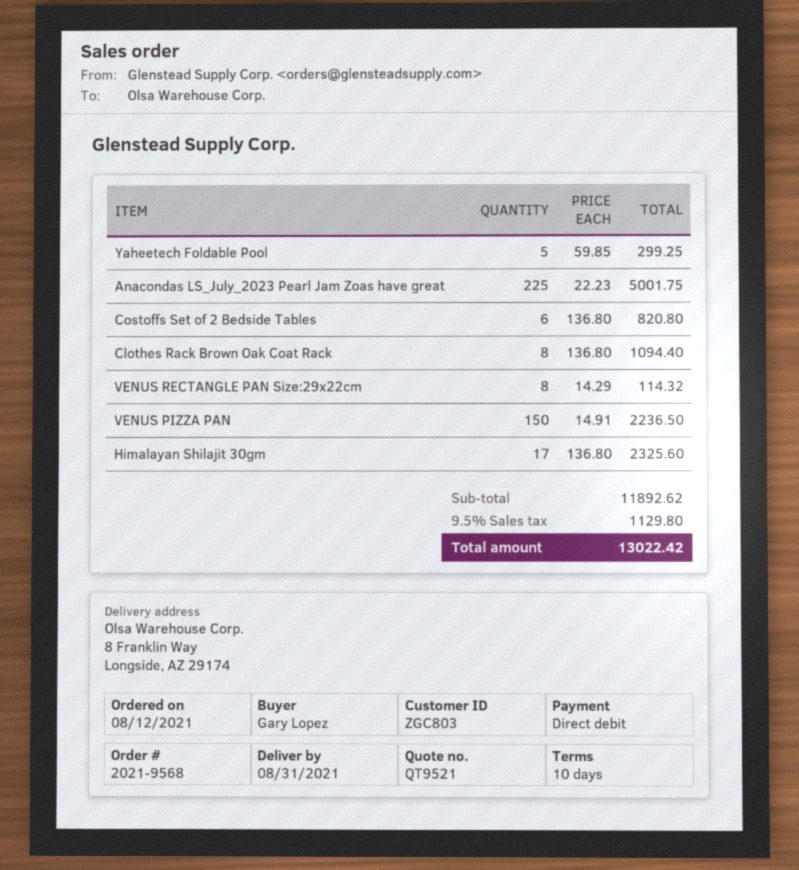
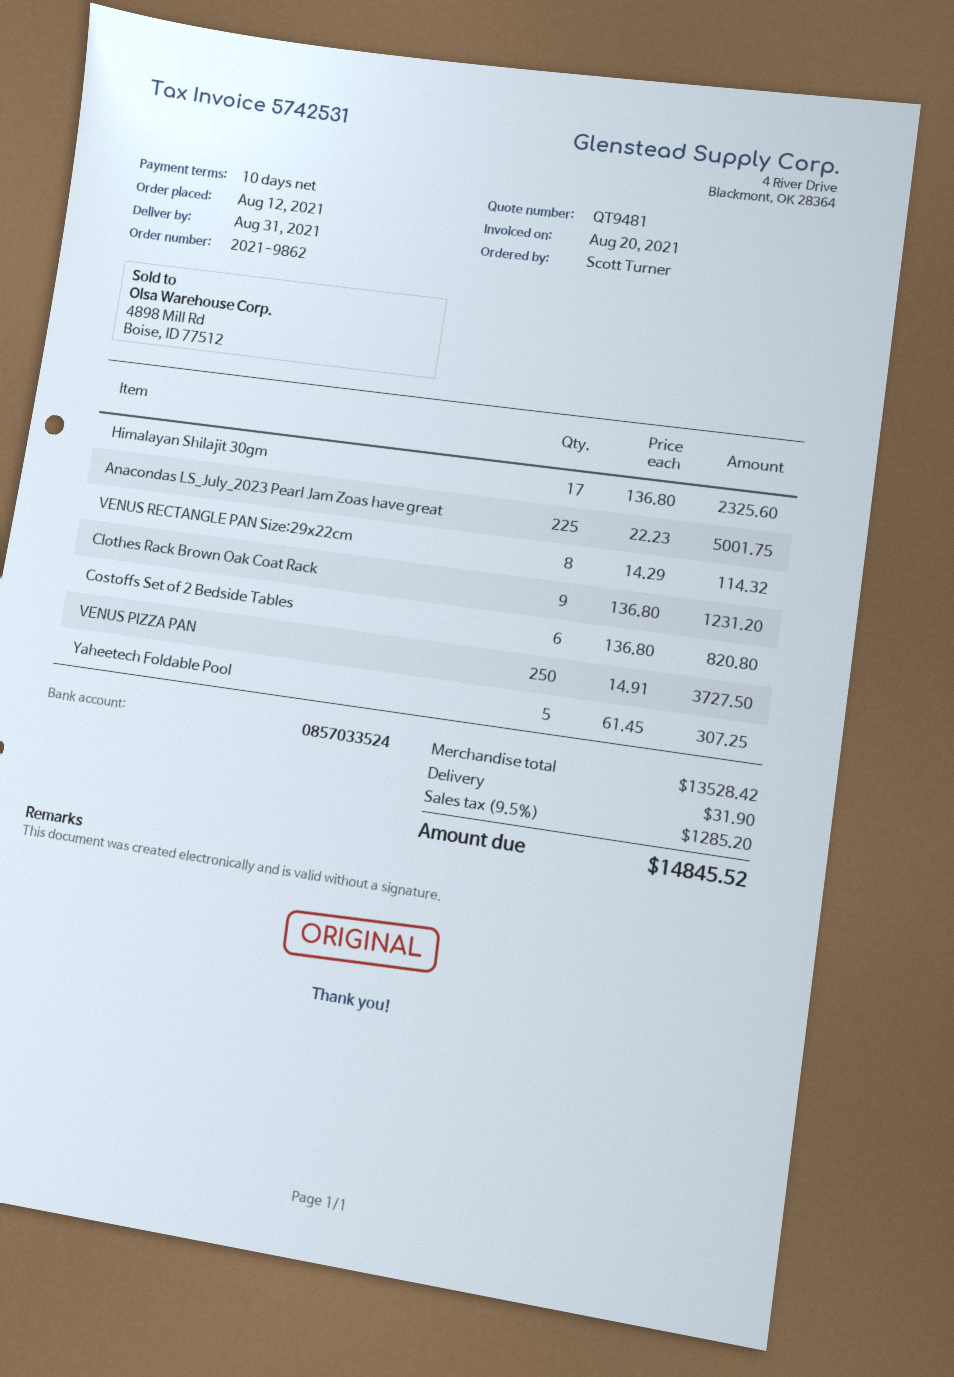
quote number: QT9521 -> QT9481
order number: 2021-9568 -> 2021-9862
ordered by: Gary Lopez -> Scott Turner
Yaheetech Foldable Pool: 5 x 59.85 = 299.25 -> 5 x 61.45 = 307.25
Clothes Rack Brown Oak Coat Rack: 8 x 136.80 = 1094.40 -> 9 x 136.80 = 1231.20
VENUS PIZZA PAN: 150 x 14.91 = 2236.50 -> 250 x 14.91 = 3727.50
subtotal: 11892.62 -> 13528.42
shipping: none -> 31.90
tax: 9.5% = 1129.80 -> 9.5% = 1285.20
total: 13022.42 -> 14845.52

